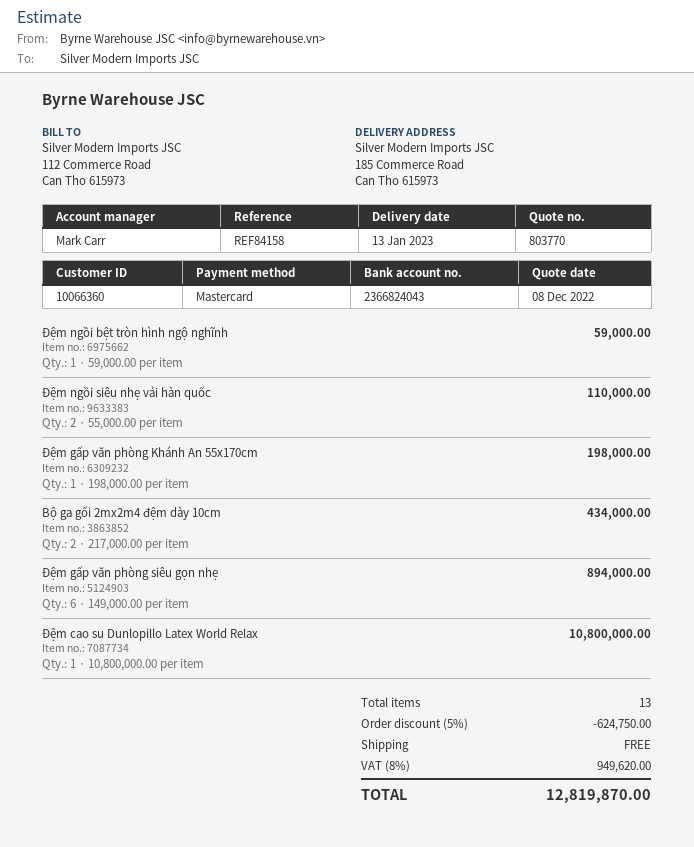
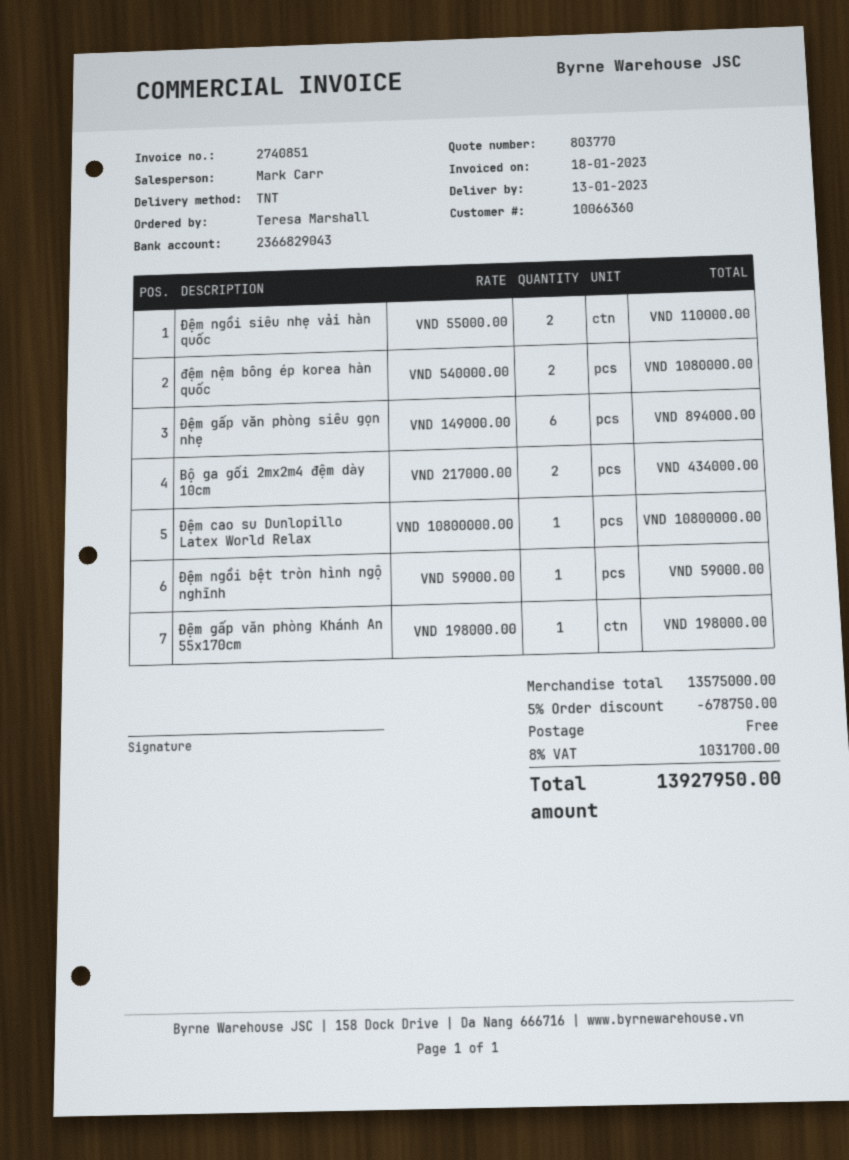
bank account: 2366824043 -> 2366829043
đệm nệm bông ép korea hàn quốc: none -> 2 x 540000.00 = 1080000.00
discount: 5% = 624750.00 -> 5% = 678750.00
tax: 8% = 949620.00 -> 8% = 1031700.00
total: 12819870.00 -> 13927950.00

